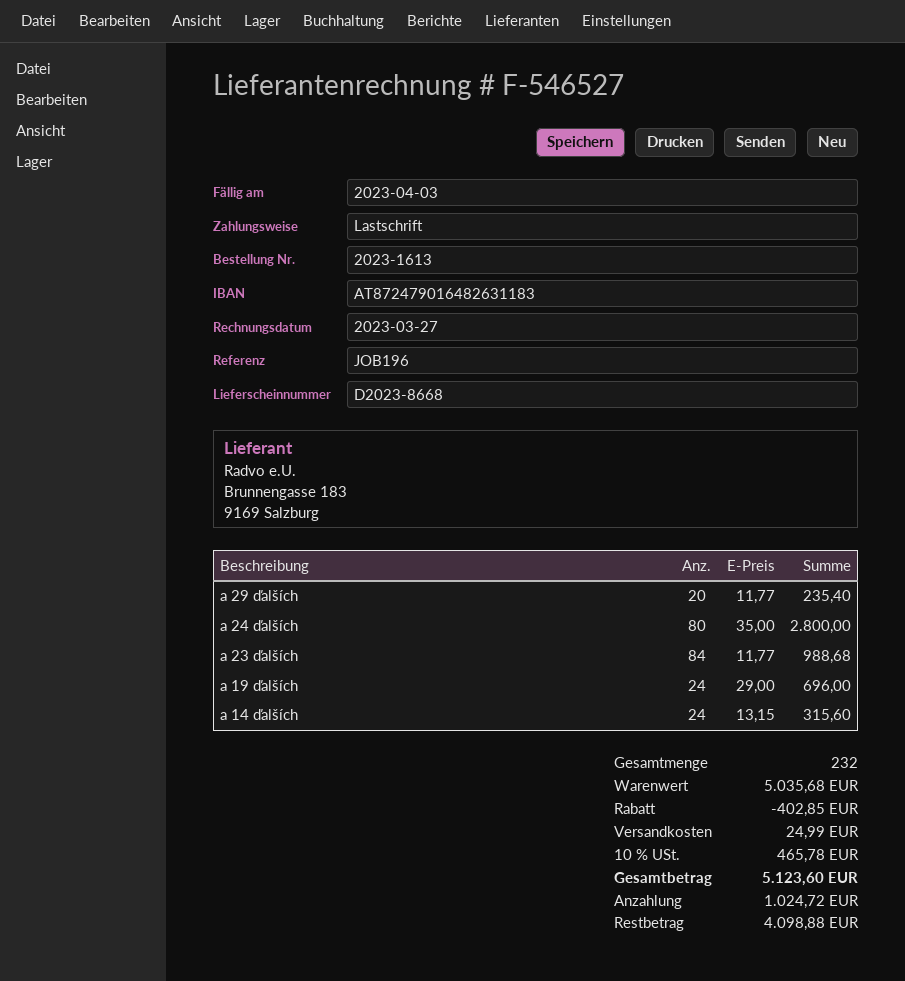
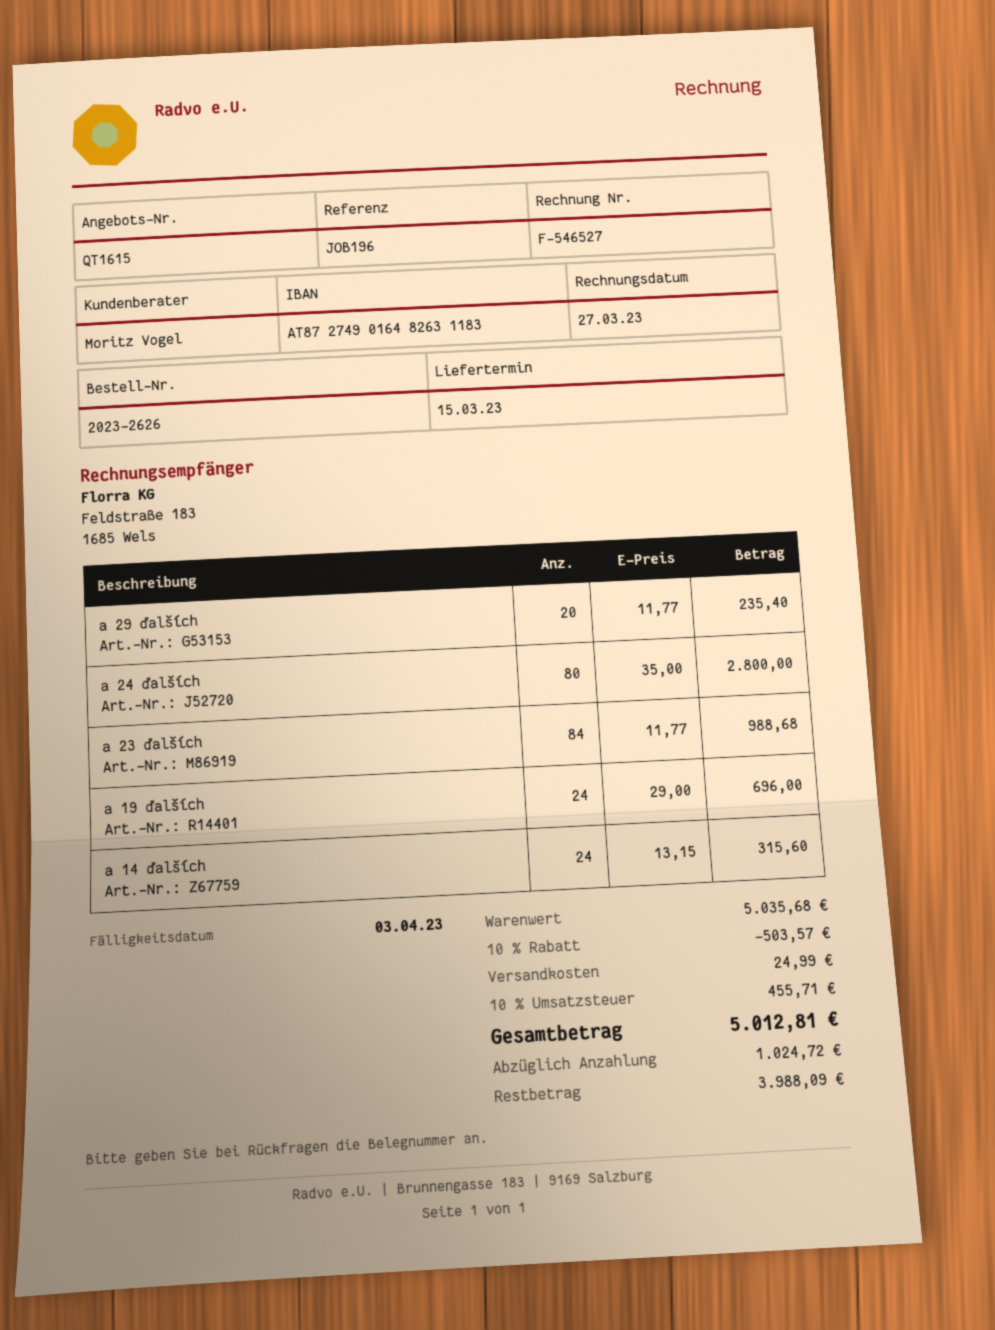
order number: 2023-1613 -> 2023-2626
bank account: AT872479016482631183 -> AT872749016482631183
discount: 402.85 -> 503.57
tax: 10% = 465.78 -> 10% = 455.71
total: 5123.60 -> 5012.81
balance: 4098.88 -> 3988.09

